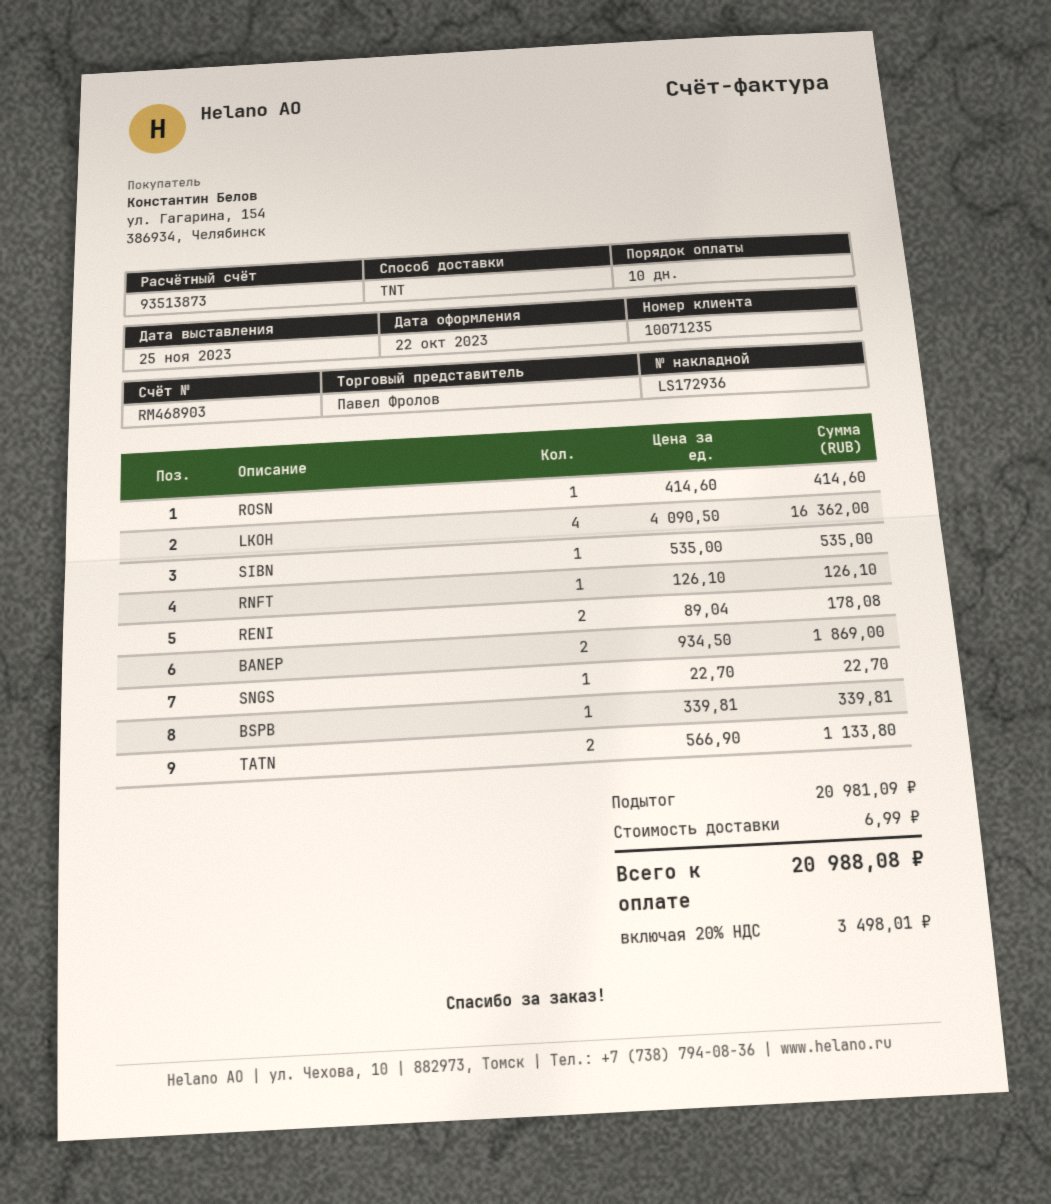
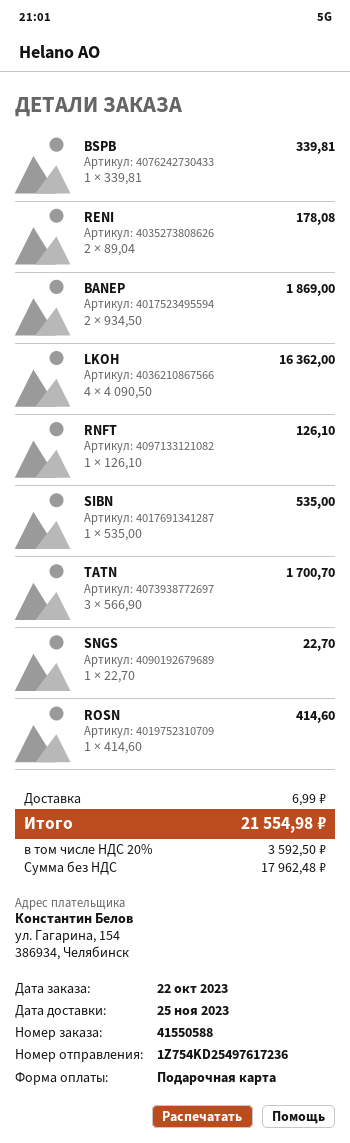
TATN: 2 x 566.90 = 1133.80 -> 3 x 566.90 = 1700.70
tax: 20% = 3498.01 -> 20% = 3592.50
total: 20988.08 -> 21554.98

